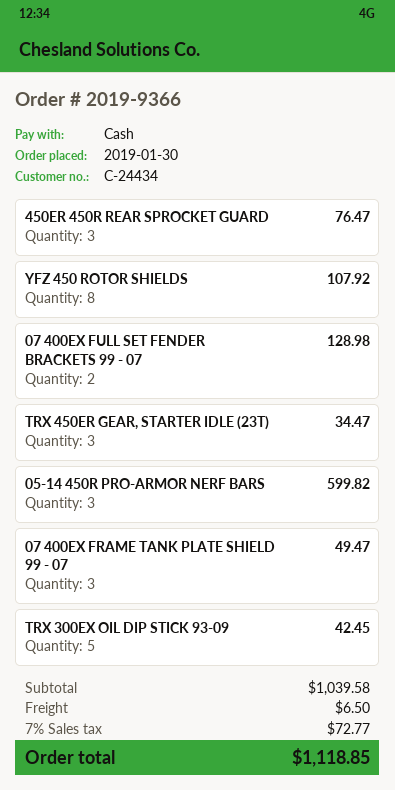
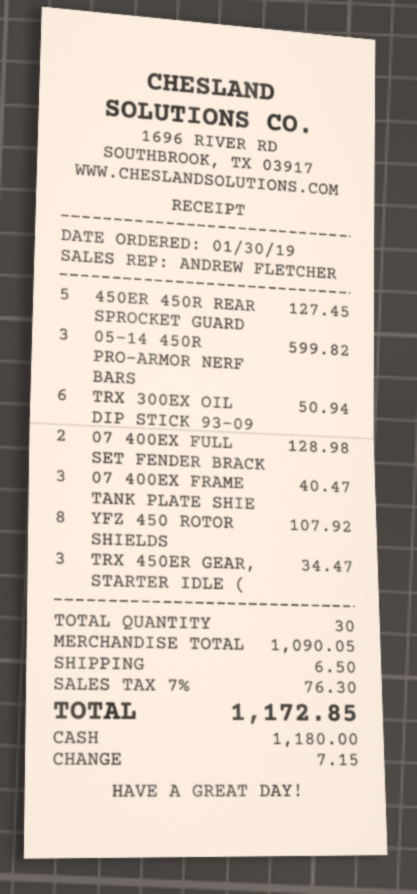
450ER 450R REAR SPROCKET GUARD: 3 for 76.47 -> 5 for 127.45
07 400EX FRAME TANK PLATE SHIELD 99 - 07: 3 for 49.47 -> 3 for 40.47
TRX 300EX OIL DIP STICK 93-09: 5 for 42.45 -> 6 for 50.94
subtotal: 1039.58 -> 1090.05
tax: 7% = 72.77 -> 7% = 76.30
total: 1118.85 -> 1172.85

